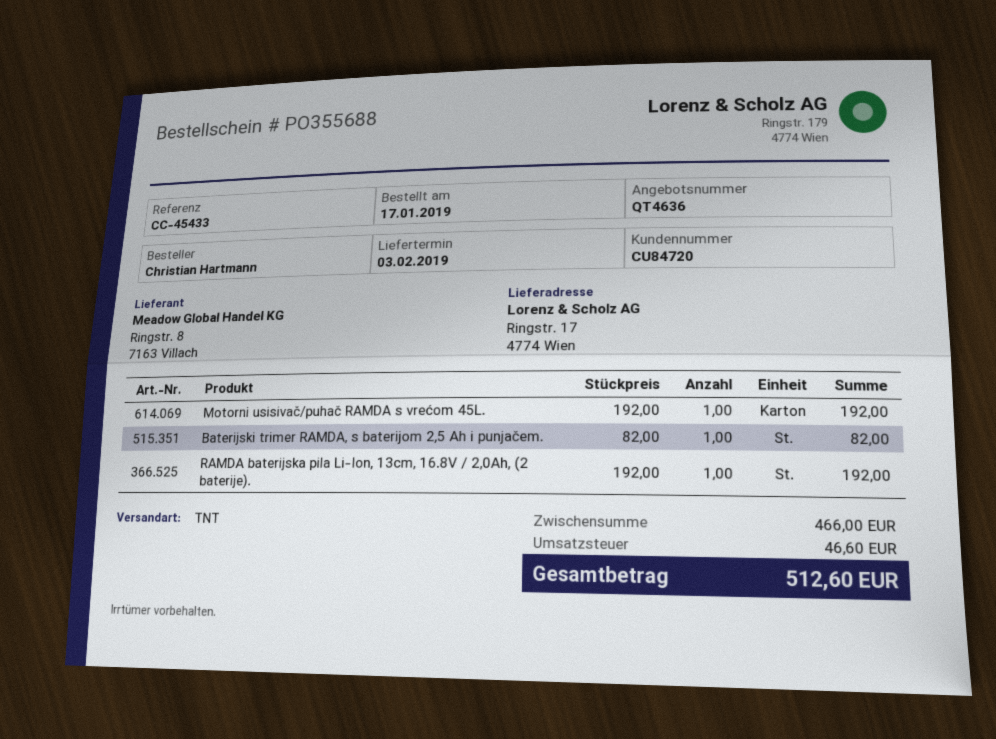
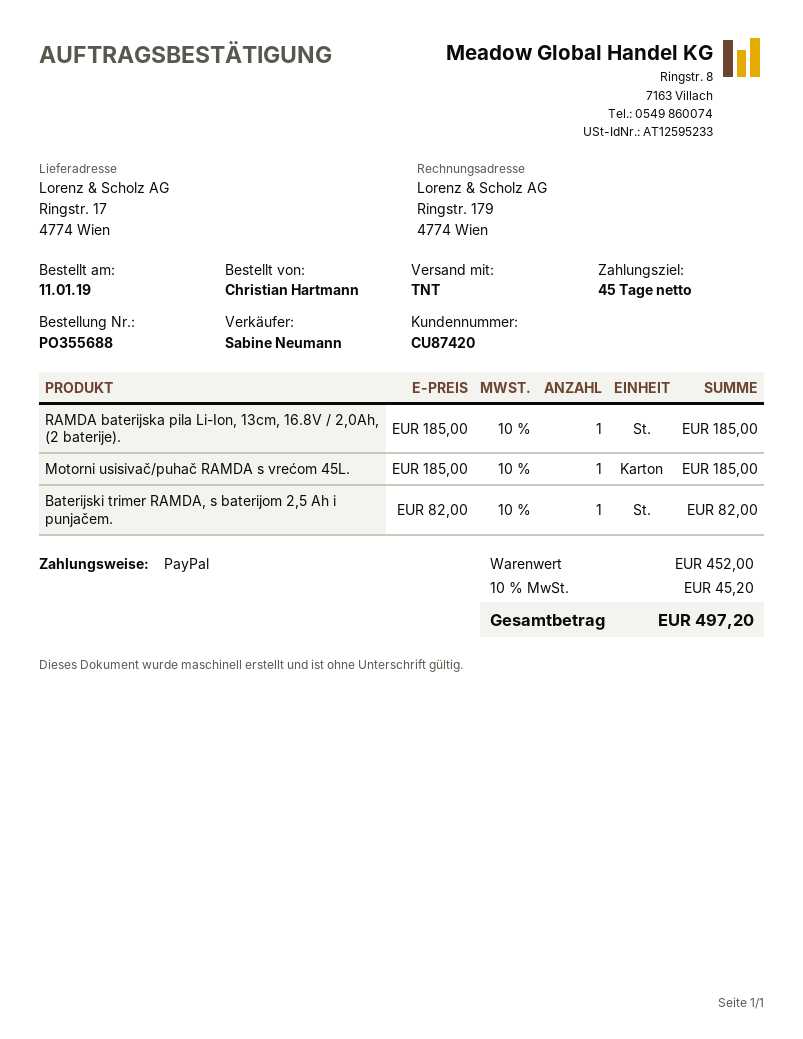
order date: 2019-01-17 -> 2019-01-11
customer number: CU84720 -> CU87420
Motorni usisivač/puhač RAMDA s vrećom 45L.: 1 x 192.00 = 192.00 -> 1 x 185.00 = 185.00
RAMDA baterijska pila Li-Ion, 13cm, 16.8V / 2,0Ah, (2 baterije).: 1 x 192.00 = 192.00 -> 1 x 185.00 = 185.00
subtotal: 466.00 -> 452.00
tax: 46.60 -> 45.20
total: 512.60 -> 497.20

